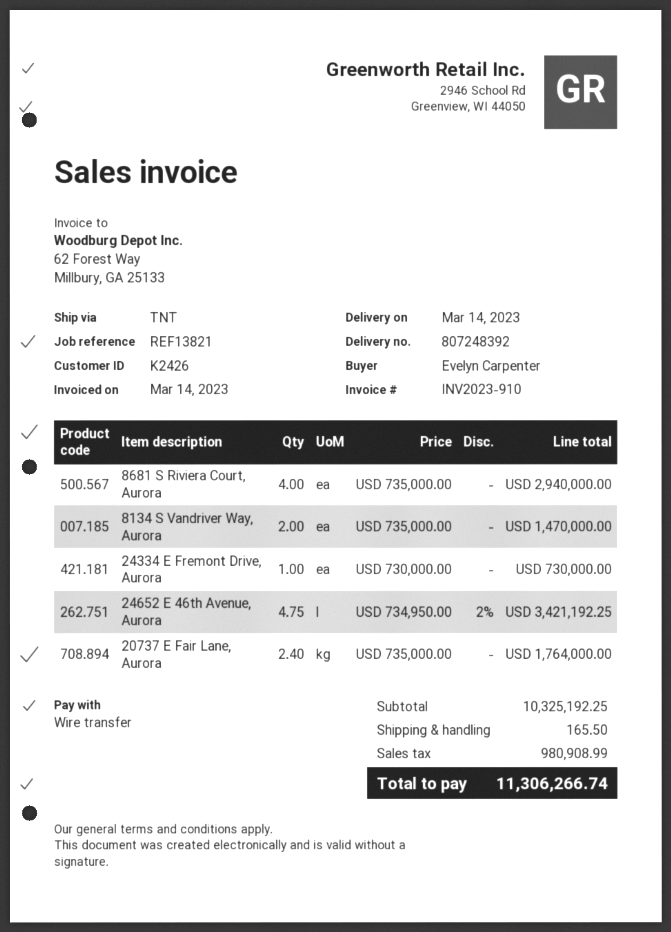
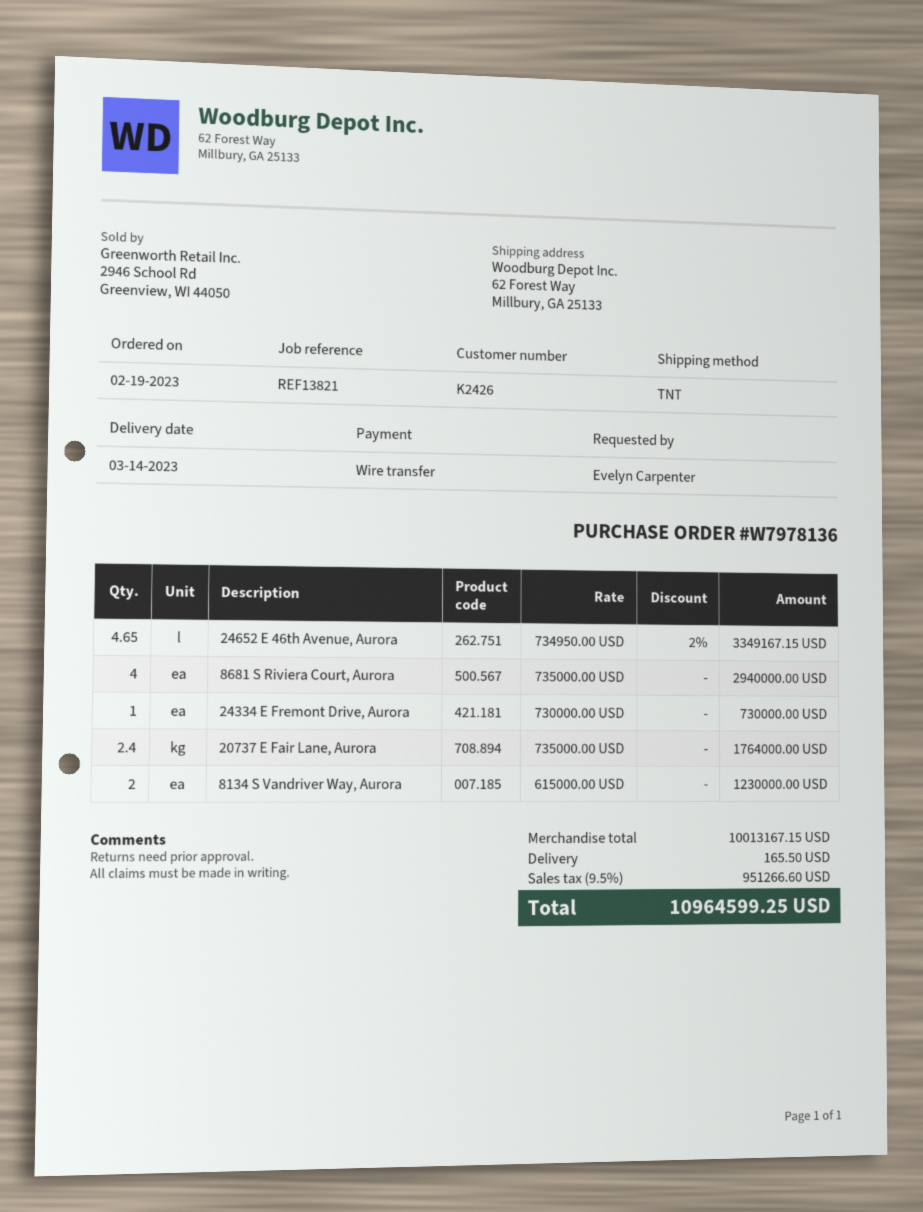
8134 S Vandriver Way, Aurora: 2 x 735000.00 = 1470000.00 -> 2 x 615000.00 = 1230000.00
24652 E 46th Avenue, Aurora: 4.75 x 734950.00 - 2% = 3421192.25 -> 4.65 x 734950.00 - 2% = 3349167.15
subtotal: 10325192.25 -> 10013167.15
tax: 980908.99 -> 951266.60
total: 11306266.74 -> 10964599.25

